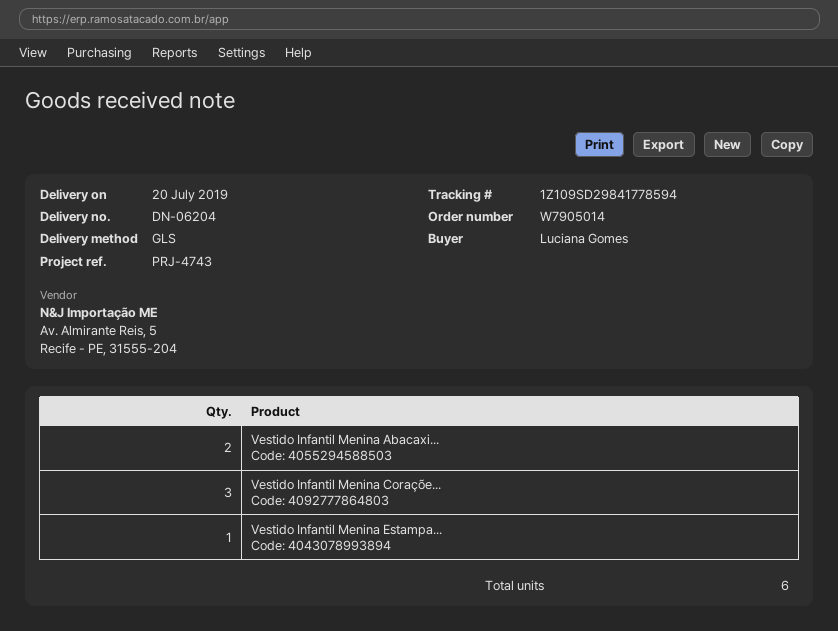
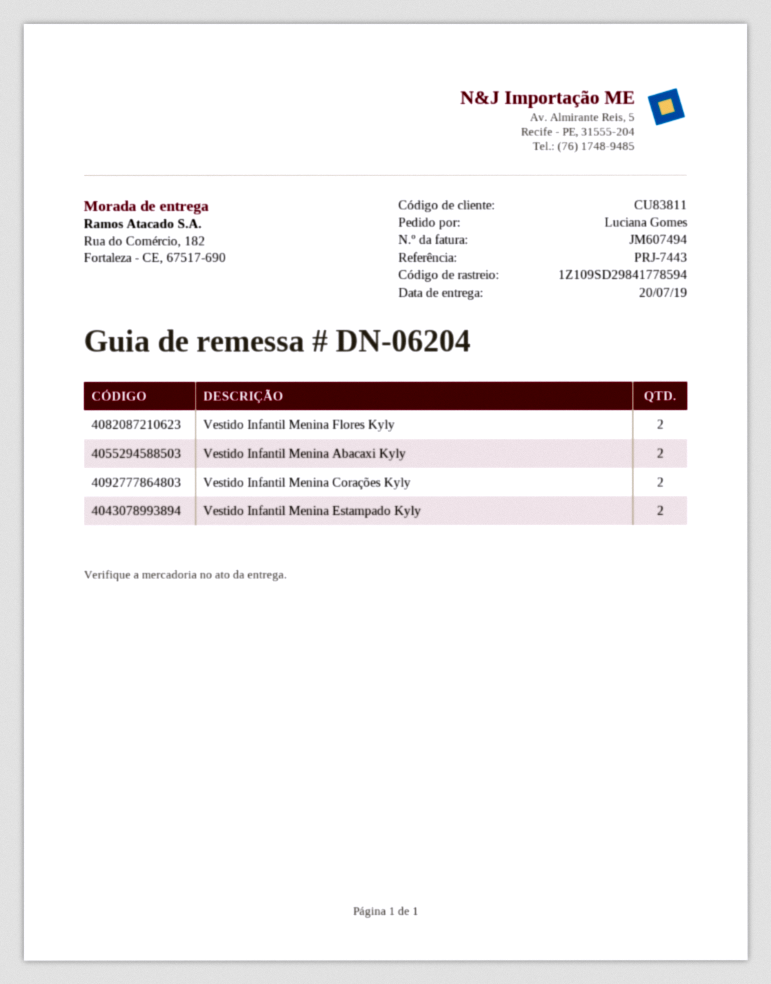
reference: PRJ-4743 -> PRJ-7443
Vestido Infantil Menina Coraçõe...: 3 -> 2
Vestido Infantil Menina Estampa...: 1 -> 2
Vestido Infantil Menina Flores Kyly: none -> 2

